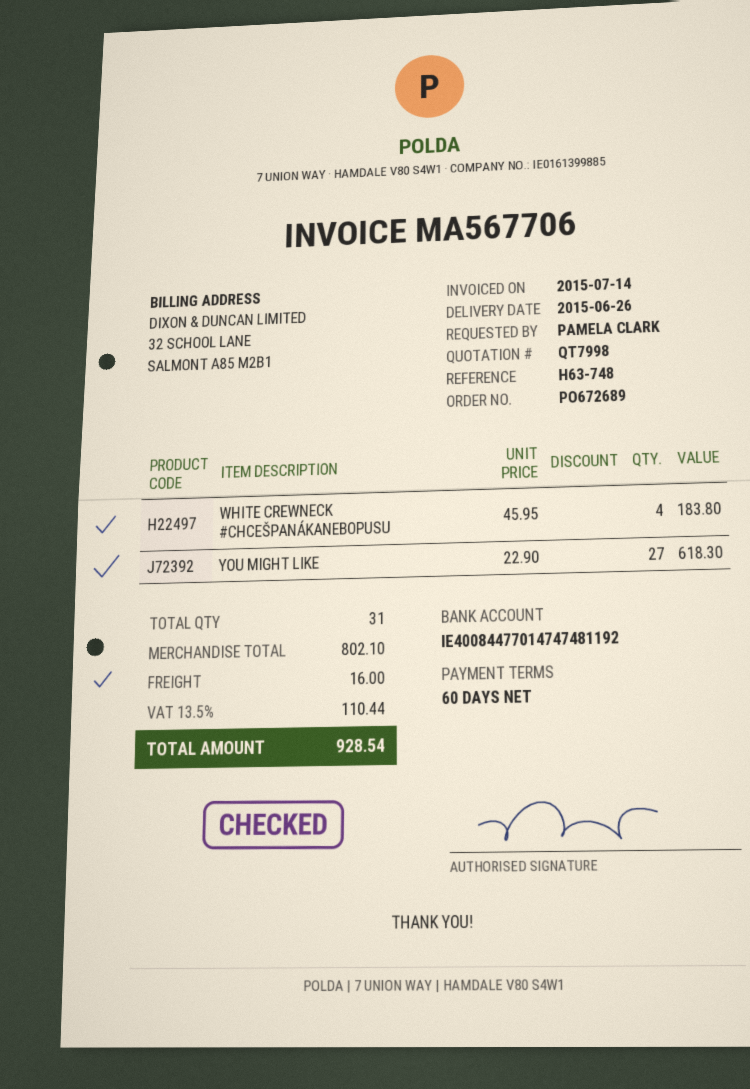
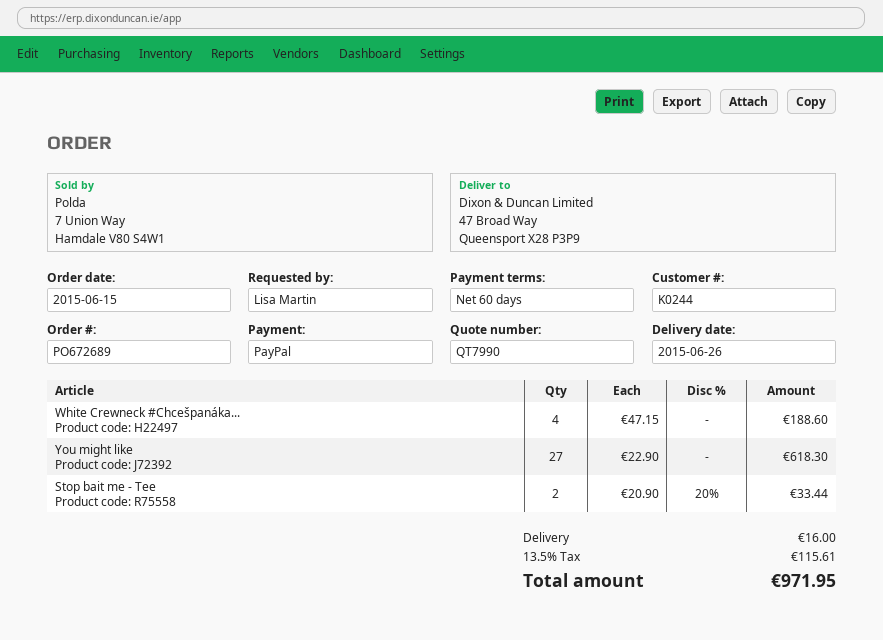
quote number: QT7998 -> QT7990
ordered by: PAMELA CLARK -> Lisa Martin
WHITE CREWNECK #CHCEŠPANÁKANEBOPUSU: 4 x 45.95 = 183.80 -> 4 x 47.15 = 188.60
Stop bait me - Tee: none -> 2 x 20.90 - 20% = 33.44
tax: 13.5% = 110.44 -> 13.5% = 115.61
total: 928.54 -> 971.95

